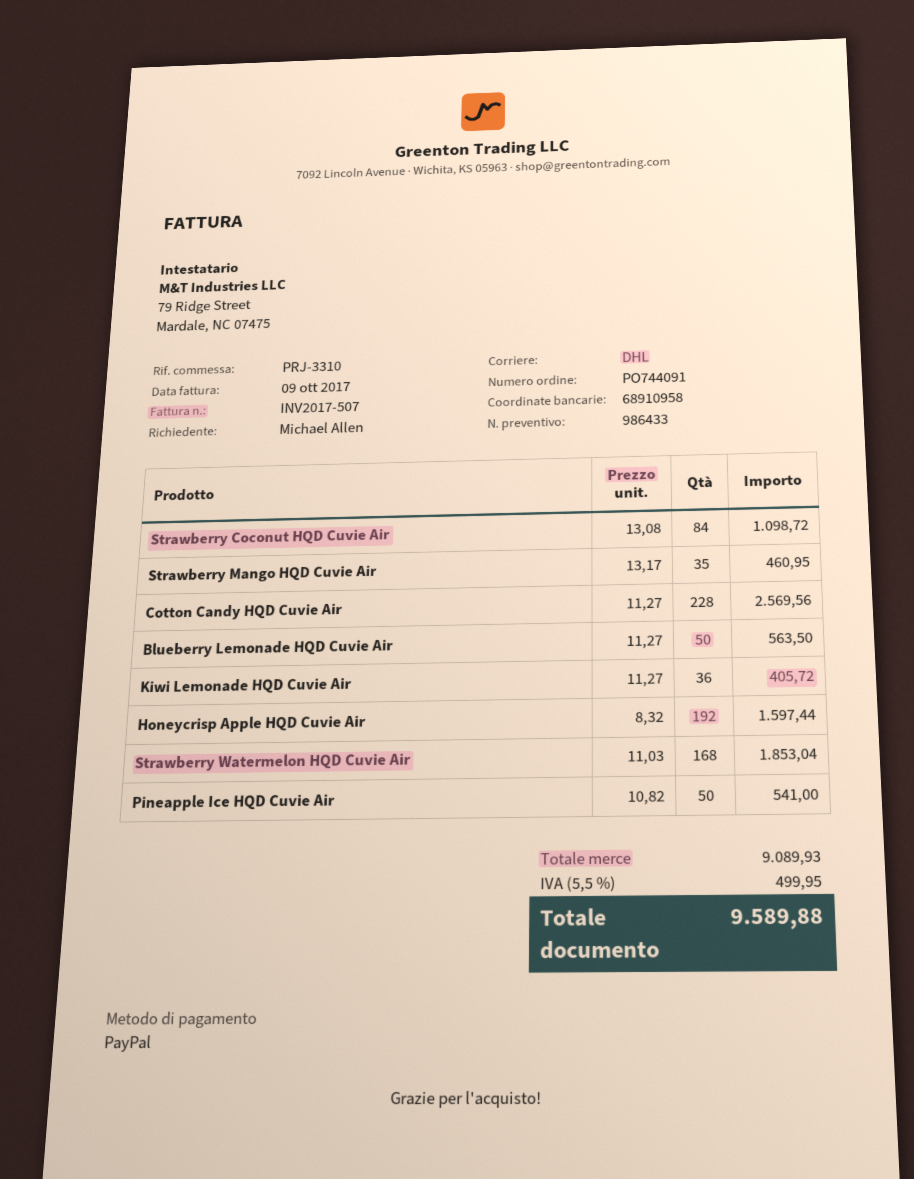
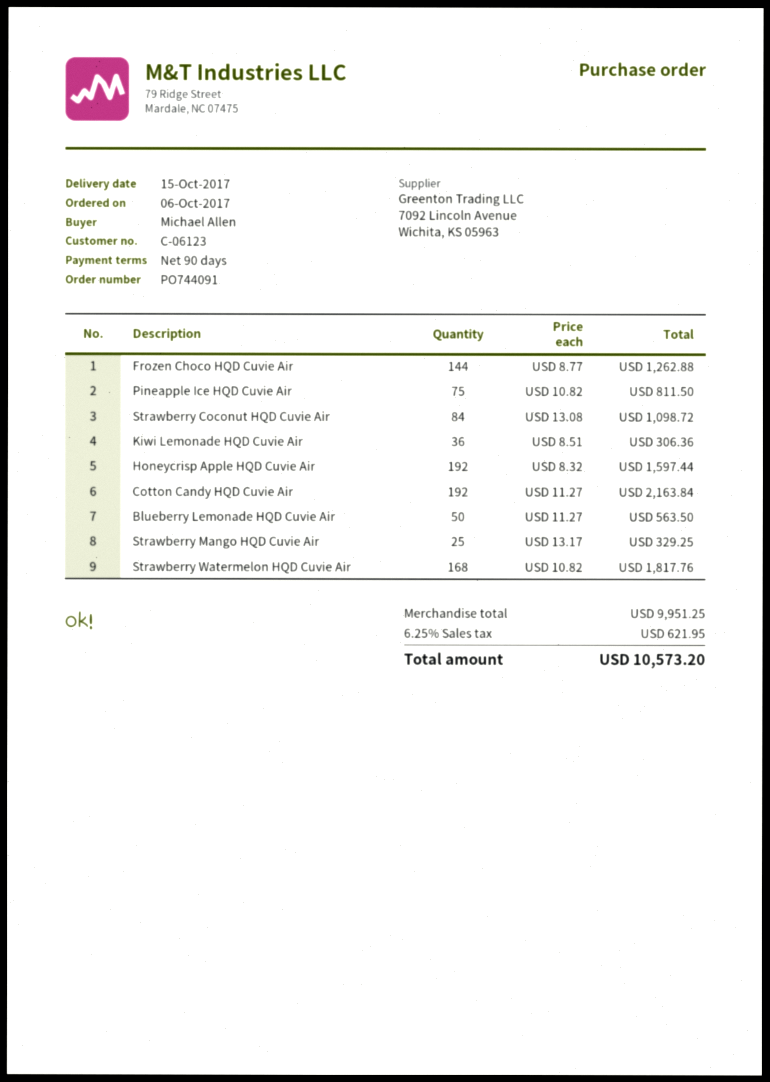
Strawberry Mango HQD Cuvie Air: 35 x 13.17 = 460.95 -> 25 x 13.17 = 329.25
Cotton Candy HQD Cuvie Air: 228 x 11.27 = 2569.56 -> 192 x 11.27 = 2163.84
Kiwi Lemonade HQD Cuvie Air: 36 x 11.27 = 405.72 -> 36 x 8.51 = 306.36
Strawberry Watermelon HQD Cuvie Air: 168 x 11.03 = 1853.04 -> 168 x 10.82 = 1817.76
Pineapple Ice HQD Cuvie Air: 50 x 10.82 = 541.00 -> 75 x 10.82 = 811.50
Frozen Choco HQD Cuvie Air: none -> 144 x 8.77 = 1262.88
subtotal: 9089.93 -> 9951.25
tax: 5.5% = 499.95 -> 6.25% = 621.95
total: 9589.88 -> 10573.20

